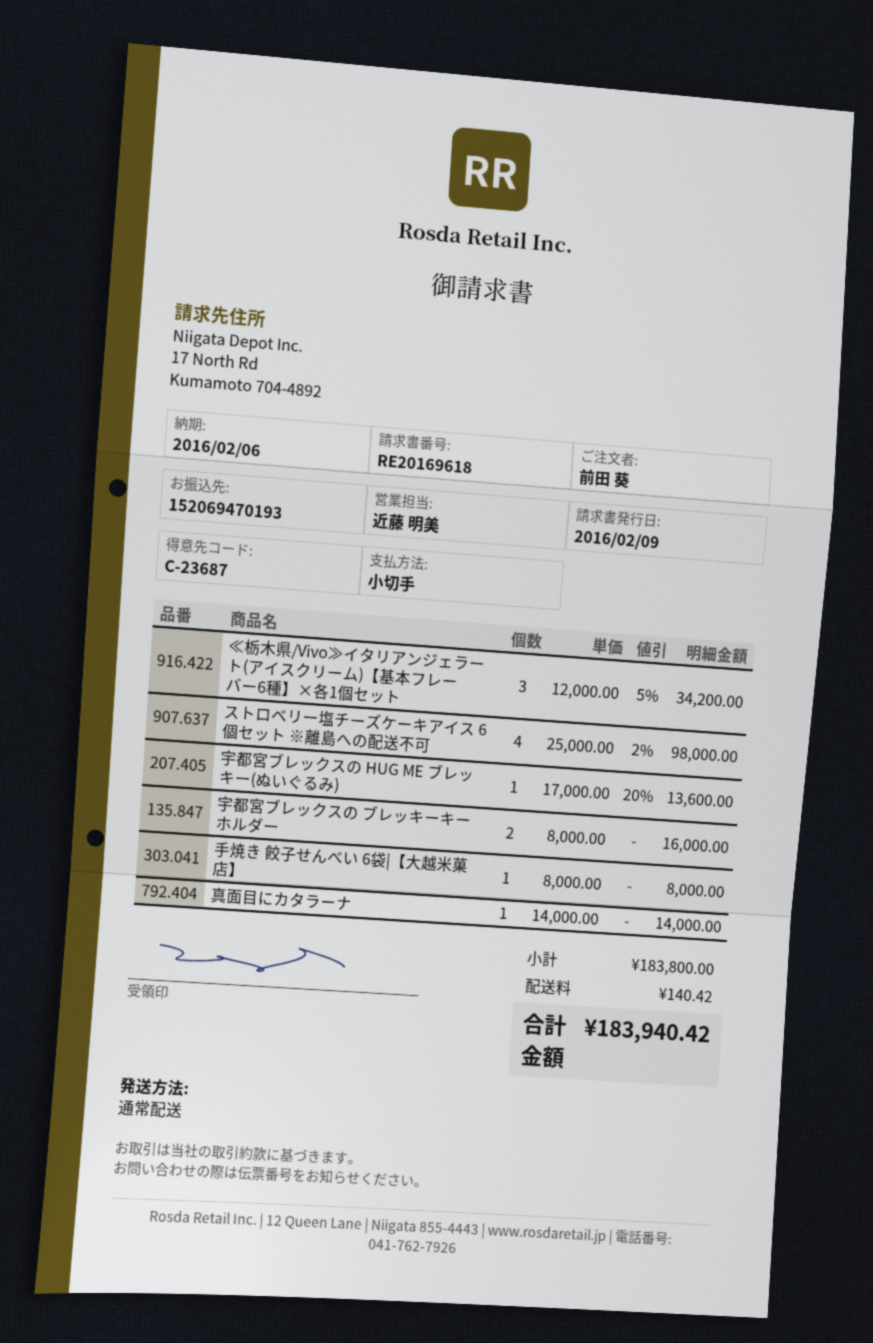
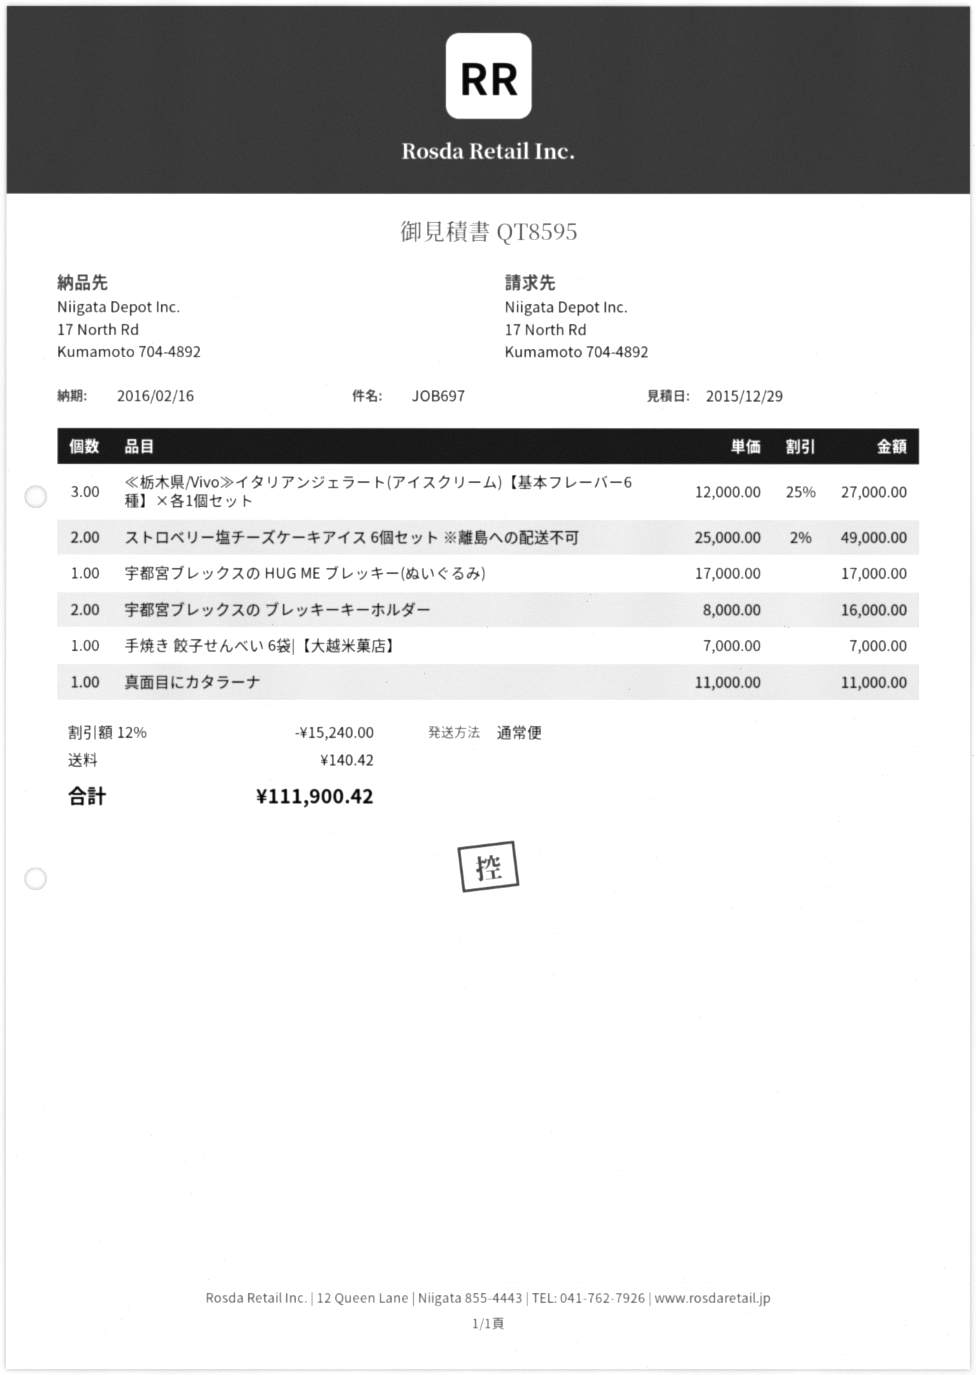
delivery date: 2016-02-06 -> 2016-02-16
≪栃木県/Vivo≫イタリアンジェラート(アイスクリーム)【基本フレーバー6種】×各1個セット: 3 x 12000.00 - 5% = 34200.00 -> 3 x 12000.00 - 25% = 27000.00
ストロベリー塩チーズケーキアイス 6個セット ※離島への配送不可: 4 x 25000.00 - 2% = 98000.00 -> 2 x 25000.00 - 2% = 49000.00
宇都宮ブレックスの HUG ME ブレッキー(ぬいぐるみ): 1 x 17000.00 - 20% = 13600.00 -> 1 x 17000.00 = 17000.00
手焼き 餃子せんべい 6袋|【大越米菓店】: 1 x 8000.00 = 8000.00 -> 1 x 7000.00 = 7000.00
真面目にカタラーナ: 1 x 14000.00 = 14000.00 -> 1 x 11000.00 = 11000.00
discount: none -> 12% = 15240.00
total: 183940.42 -> 111900.42

